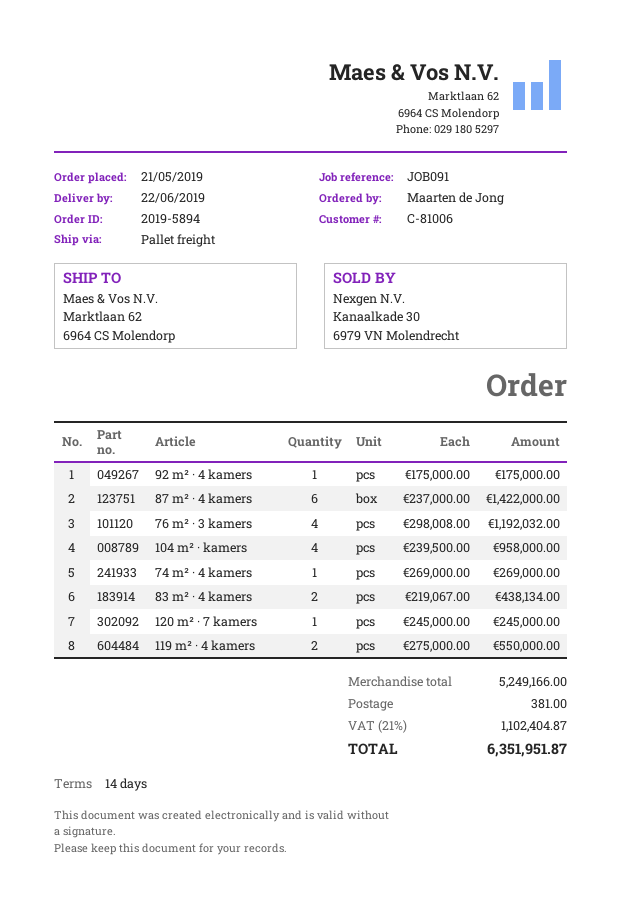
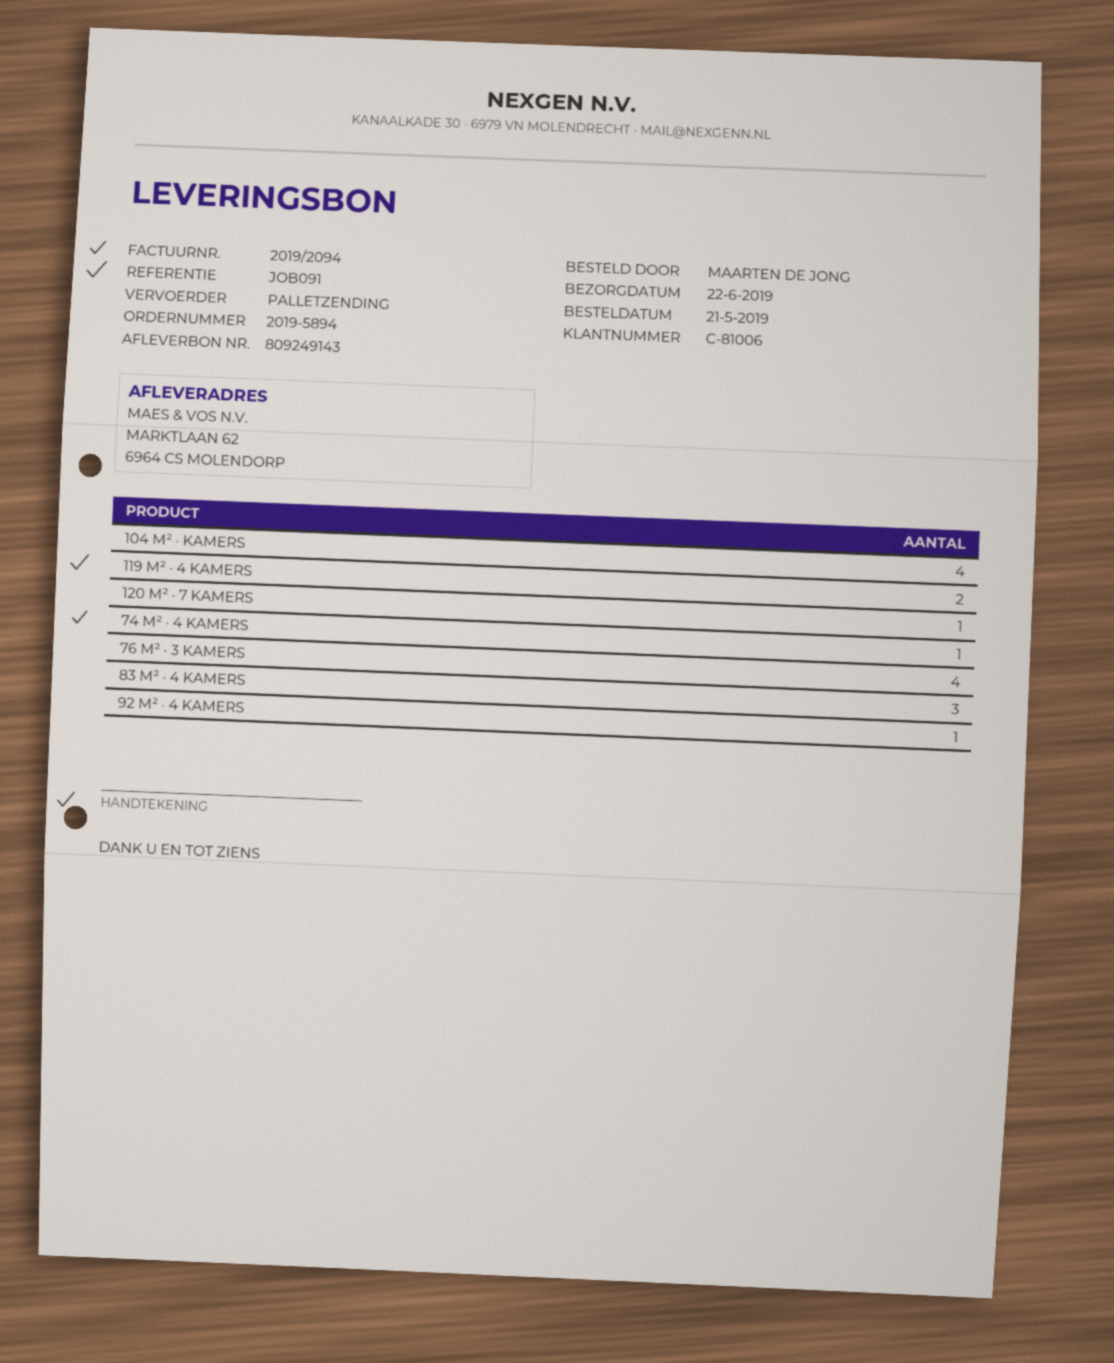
87 m² · 4 kamers: 6 -> none
83 m² · 4 kamers: 2 -> 3

